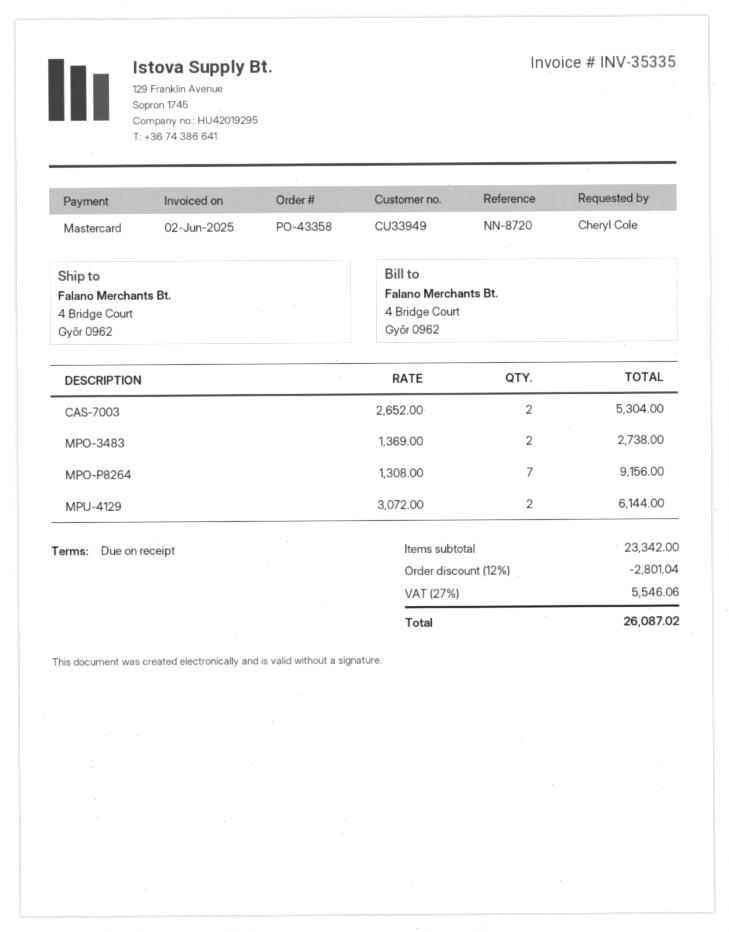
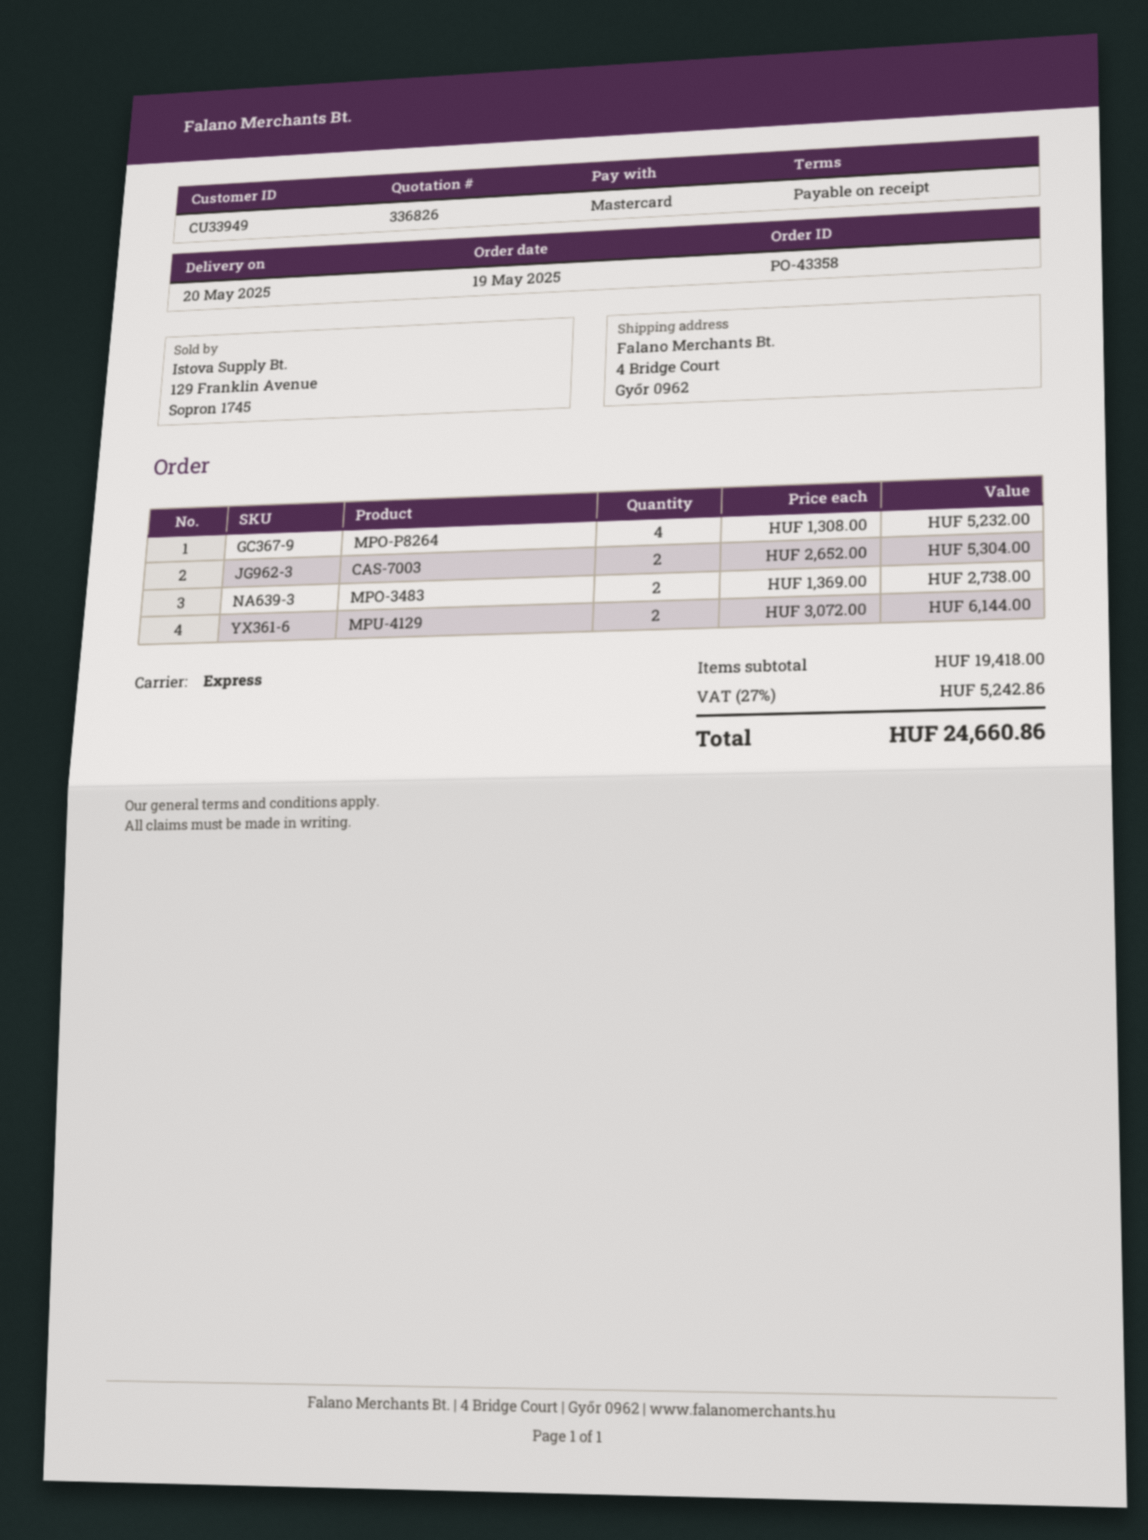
MPO-P8264: 7 x 1308.00 = 9156.00 -> 4 x 1308.00 = 5232.00
subtotal: 23342.00 -> 19418.00
discount: 12% = 2801.04 -> none
tax: 27% = 5546.06 -> 27% = 5242.86
total: 26087.02 -> 24660.86

